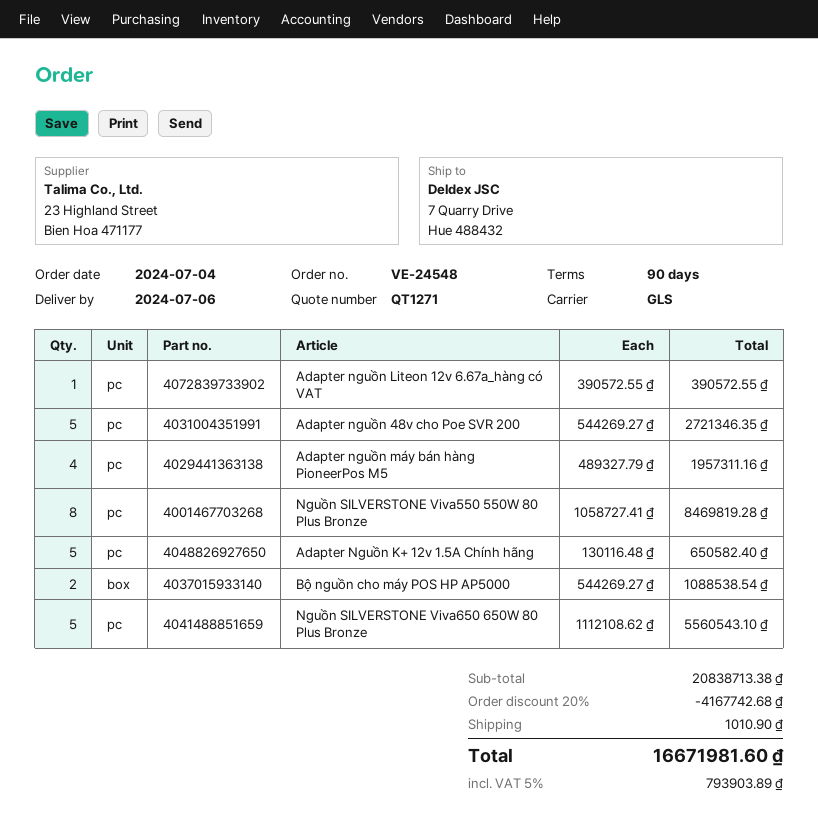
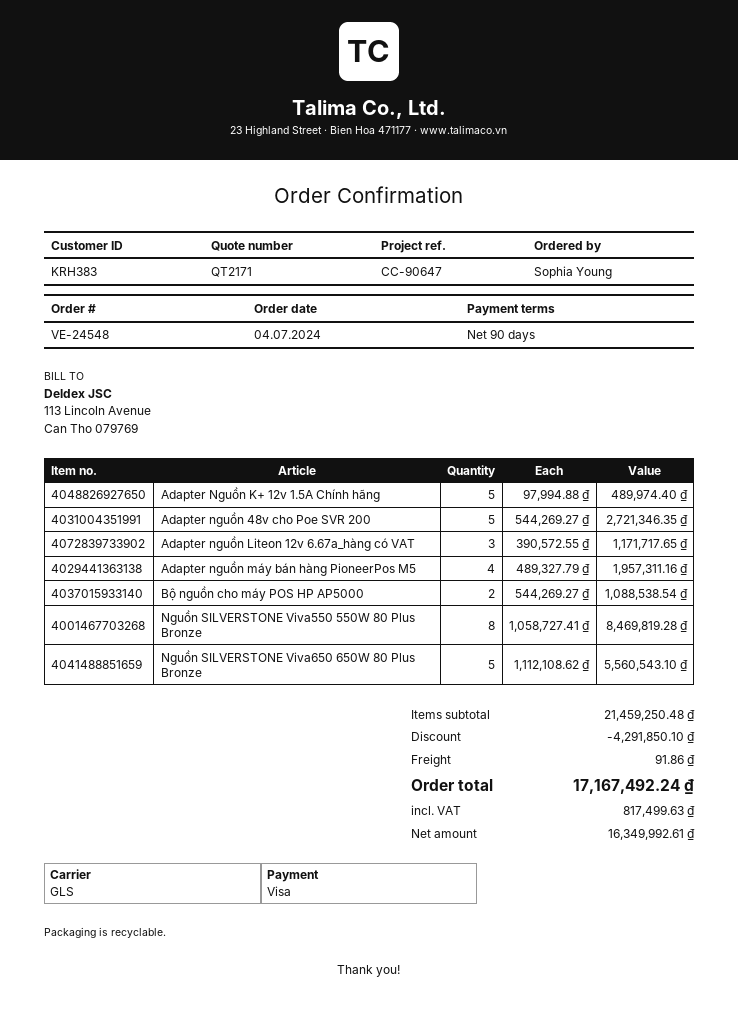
quote number: QT1271 -> QT2171
Adapter nguồn Liteon 12v 6.67a_hàng có VAT: 1 x 390572.55 = 390572.55 -> 3 x 390572.55 = 1171717.65
Adapter Nguồn K+ 12v 1.5A Chính hãng: 5 x 130116.48 = 650582.40 -> 5 x 97994.88 = 489974.40
subtotal: 20838713.38 -> 21459250.48
discount: 4167742.68 -> 4291850.10
shipping: 1010.90 -> 91.86
tax: 793903.89 -> 817499.63
total: 16671981.60 -> 17167492.24

